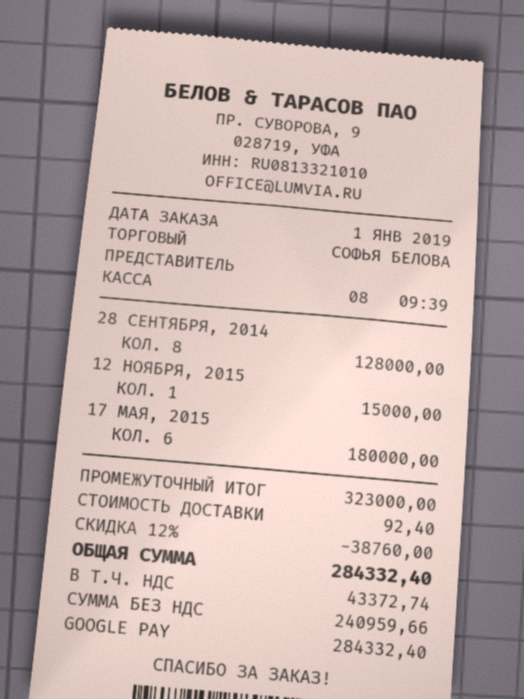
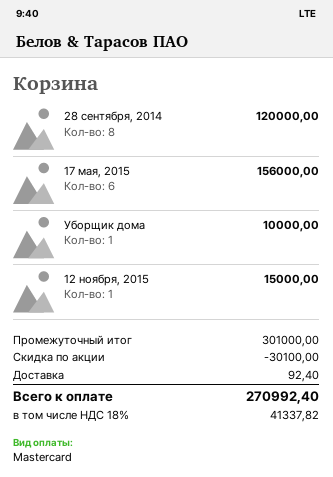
payment method: Google Pay -> Mastercard
28 СЕНТЯБРЯ, 2014: 8 for 128000.00 -> 8 for 120000.00
17 МАЯ, 2015: 6 for 180000.00 -> 6 for 156000.00
Уборщик дома: none -> 1 for 10000.00
subtotal: 323000.00 -> 301000.00
discount: 38760.00 -> 30100.00
tax: 43372.74 -> 41337.82
total: 284332.40 -> 270992.40

